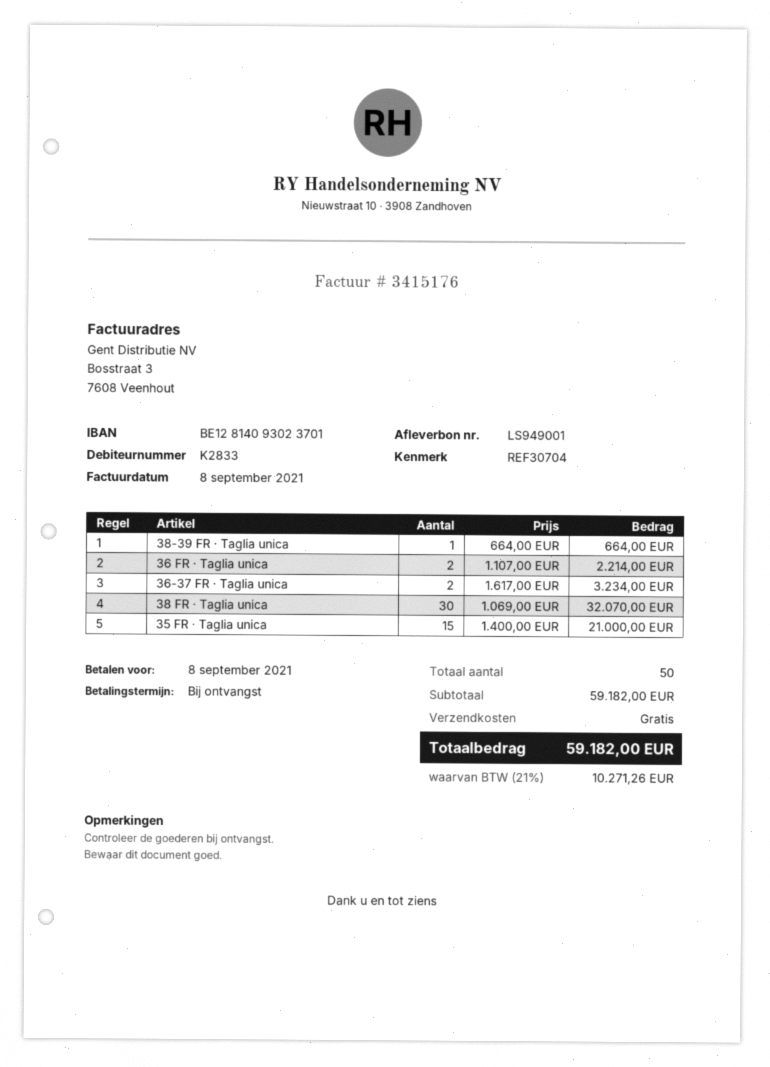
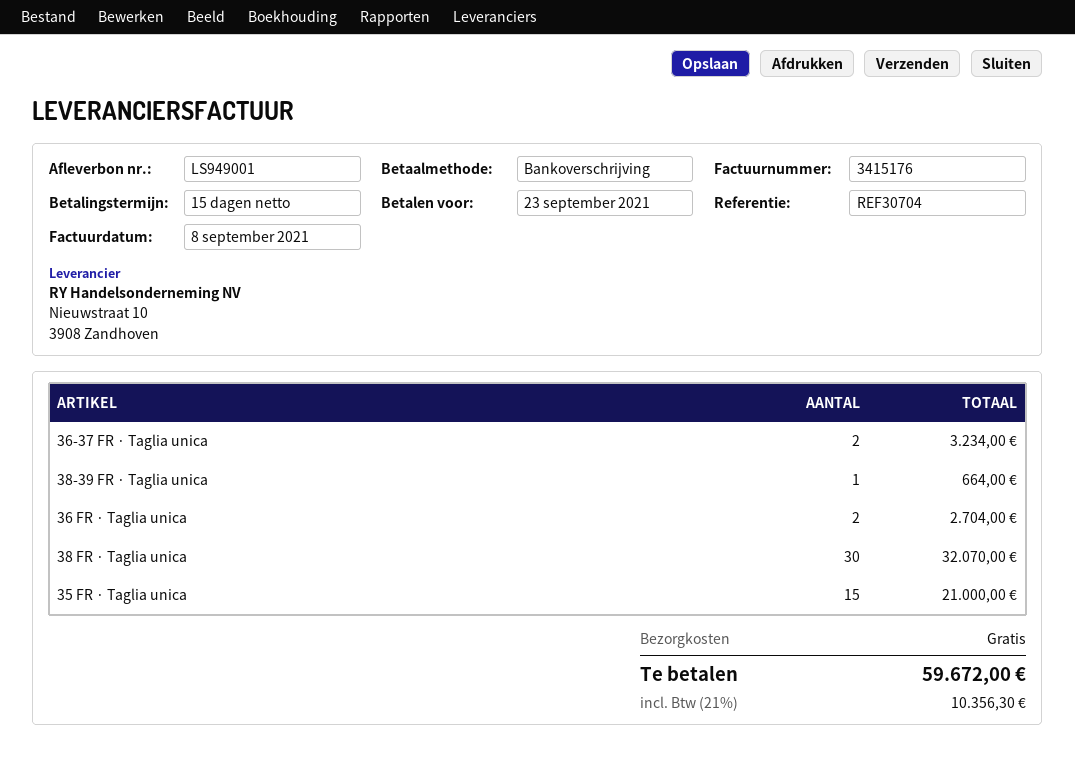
payment terms: on receipt -> 15 days
due date: 2021-09-08 -> 2021-09-23
36 FR · Taglia unica: 2 for 2214.00 -> 2 for 2704.00
tax: 21% = 10271.26 -> 21% = 10356.30
total: 59182.00 -> 59672.00

